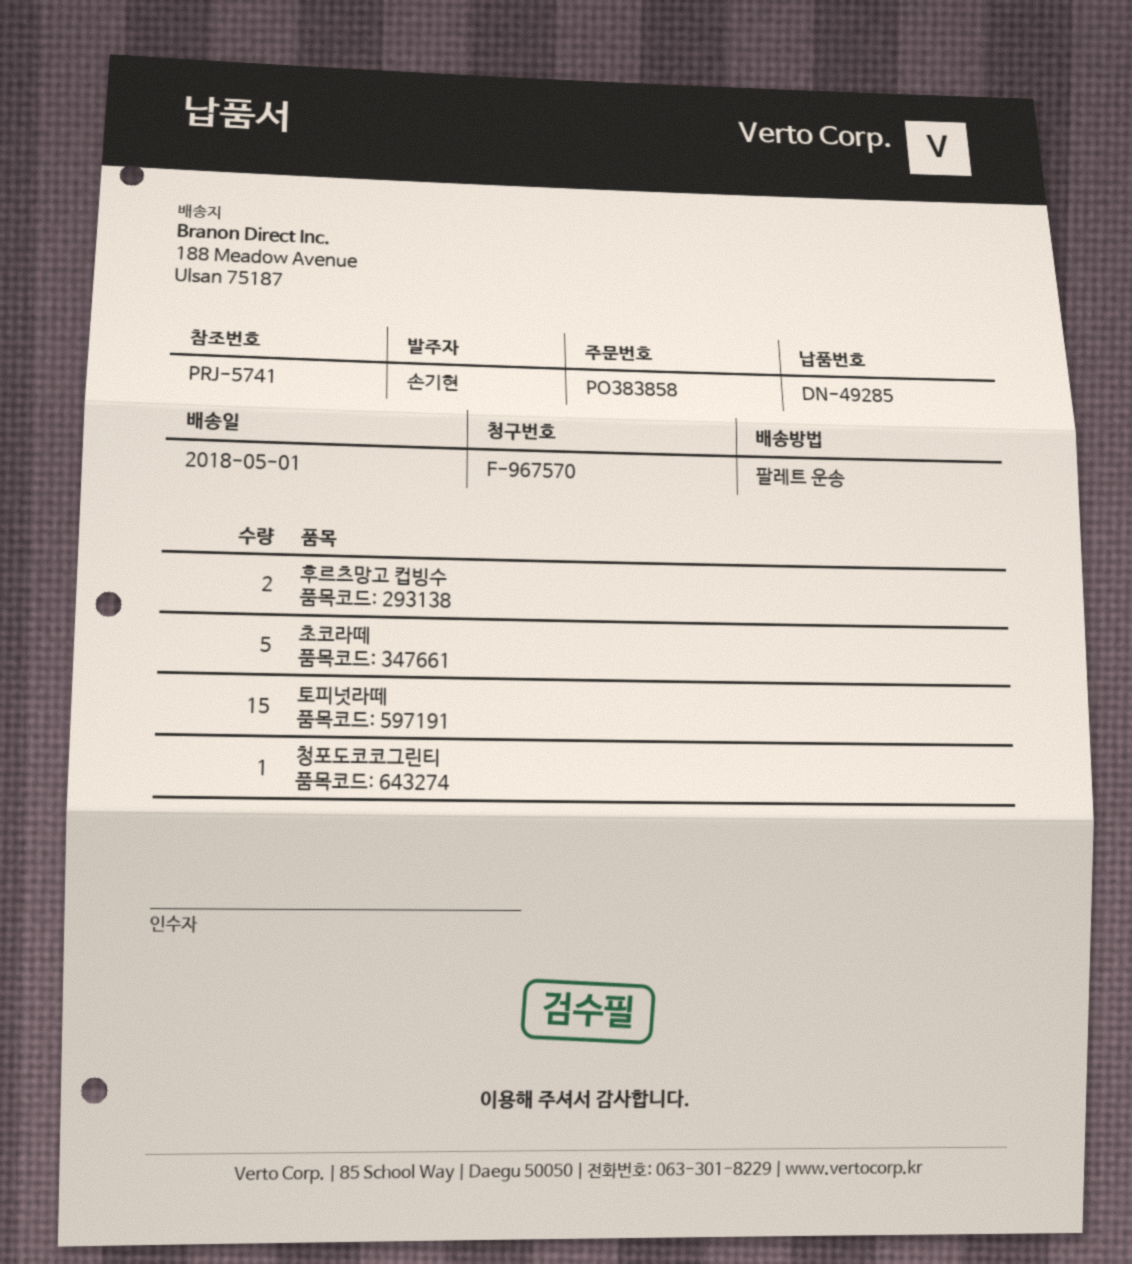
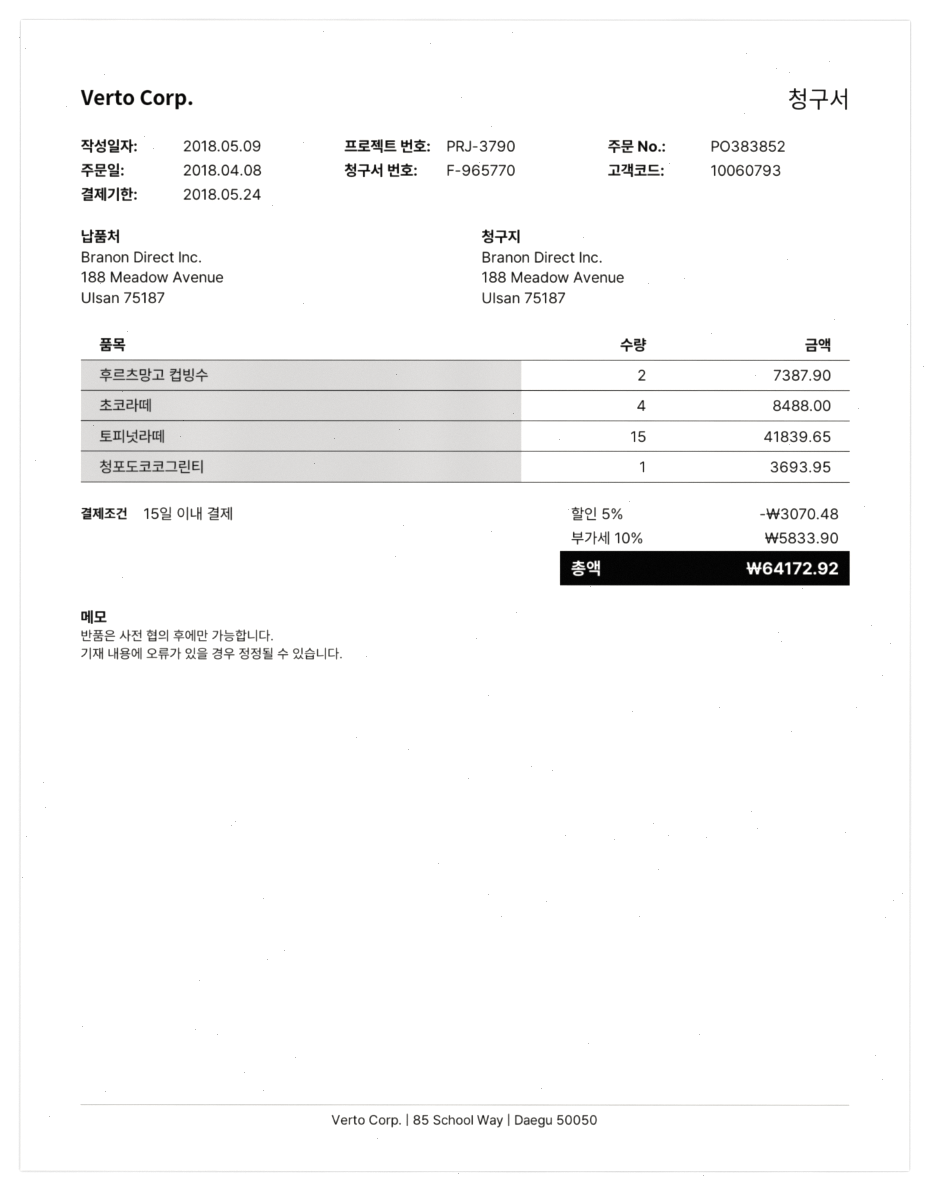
order number: PO383858 -> PO383852
invoice number: F-967570 -> F-965770
reference: PRJ-5741 -> PRJ-3790
초코라떼: 5 -> 4

